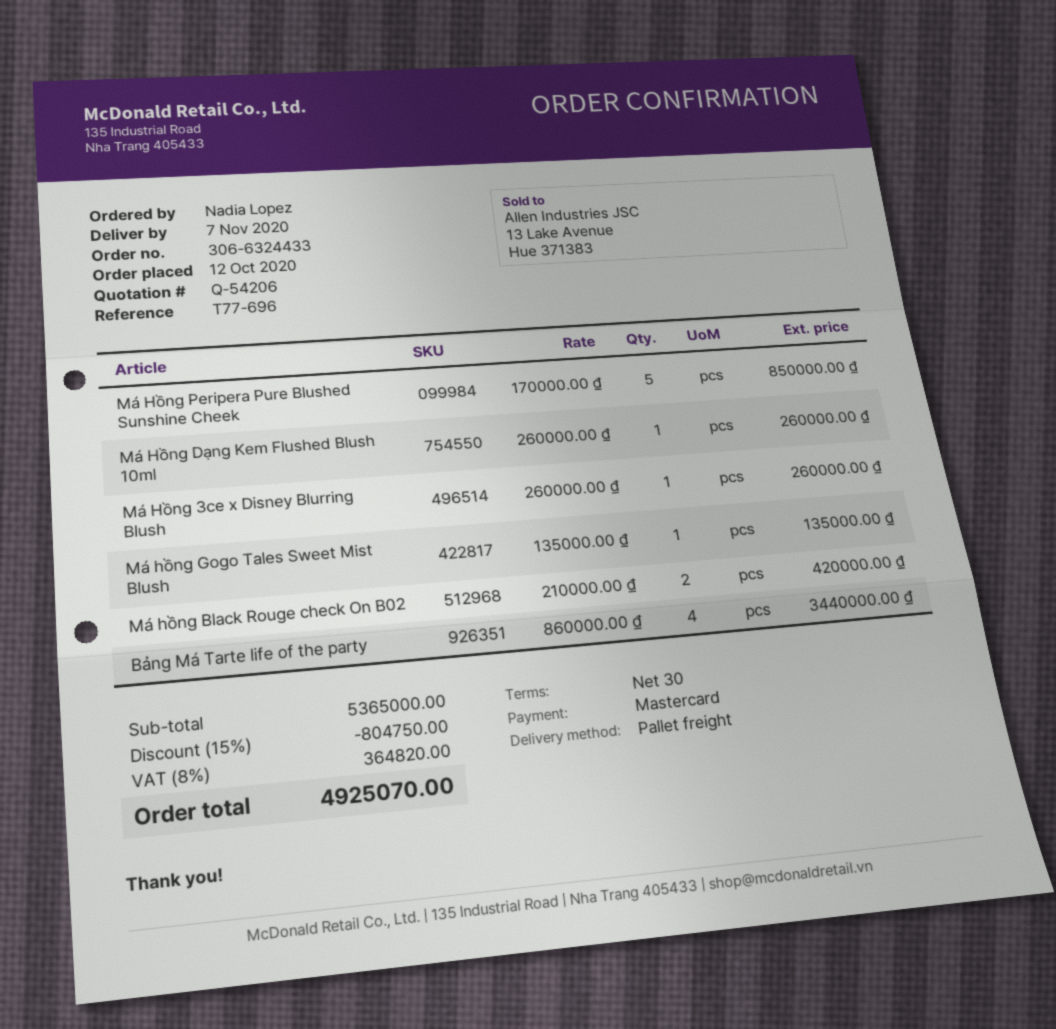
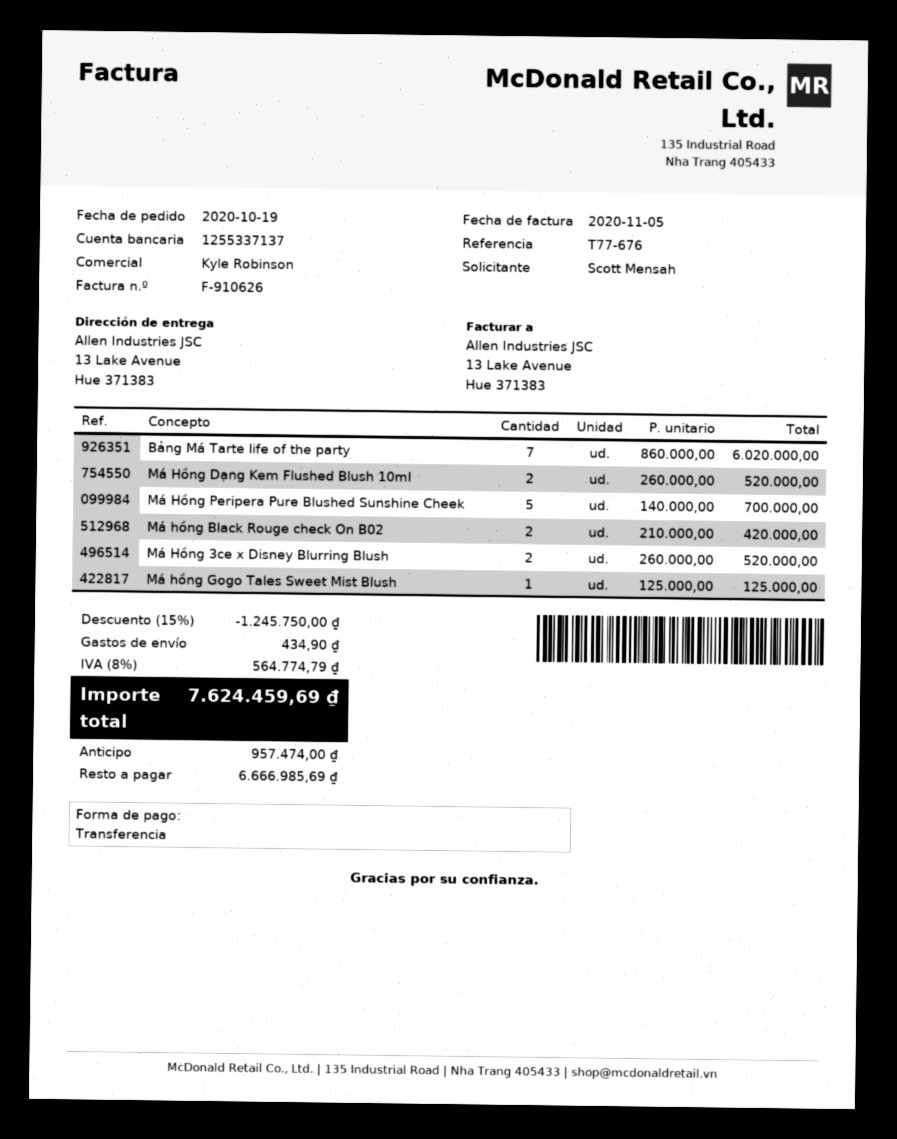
order date: 2020-10-12 -> 2020-10-19
reference: T77-696 -> T77-676
ordered by: Nadia Lopez -> Scott Mensah
payment method: Mastercard -> bank transfer
Má Hồng Peripera Pure Blushed Sunshine Cheek: 5 x 170000.00 = 850000.00 -> 5 x 140000.00 = 700000.00
Má Hồng Dạng Kem Flushed Blush 10ml: 1 x 260000.00 = 260000.00 -> 2 x 260000.00 = 520000.00
Má Hồng 3ce x Disney Blurring Blush: 1 x 260000.00 = 260000.00 -> 2 x 260000.00 = 520000.00
Má hồng Gogo Tales Sweet Mist Blush: 1 x 135000.00 = 135000.00 -> 1 x 125000.00 = 125000.00
Bảng Má Tarte life of the party: 4 x 860000.00 = 3440000.00 -> 7 x 860000.00 = 6020000.00
discount: 15% = 804750.00 -> 15% = 1245750.00
shipping: none -> 434.90
tax: 8% = 364820.00 -> 8% = 564774.79
total: 4925070.00 -> 7624459.69

